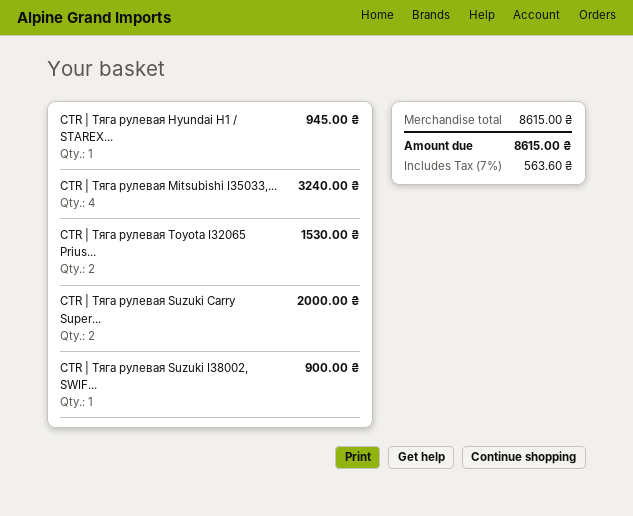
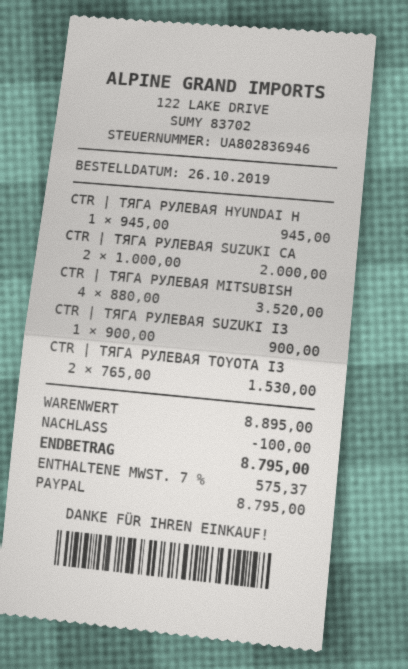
CTR | Тяга рулевая Mitsubishi I35033,...: 4 for 3240.00 -> 4 for 3520.00
subtotal: 8615.00 -> 8895.00
discount: none -> 100.00
tax: 7% = 563.60 -> 7% = 575.37
total: 8615.00 -> 8795.00

